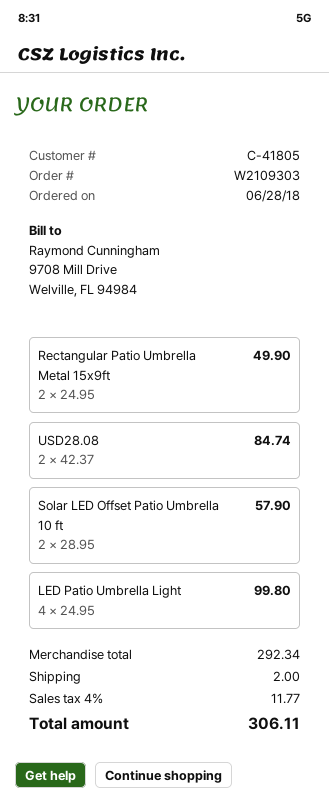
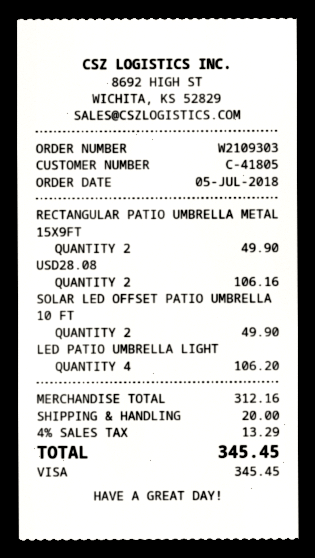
order date: 2018-06-28 -> 2018-07-05
USD28.08: 2 for 84.74 -> 2 for 106.16
Solar LED Offset Patio Umbrella 10 ft: 2 for 57.90 -> 2 for 49.90
LED Patio Umbrella Light: 4 for 99.80 -> 4 for 106.20
subtotal: 292.34 -> 312.16
shipping: 2.00 -> 20.00
tax: 4% = 11.77 -> 4% = 13.29
total: 306.11 -> 345.45

